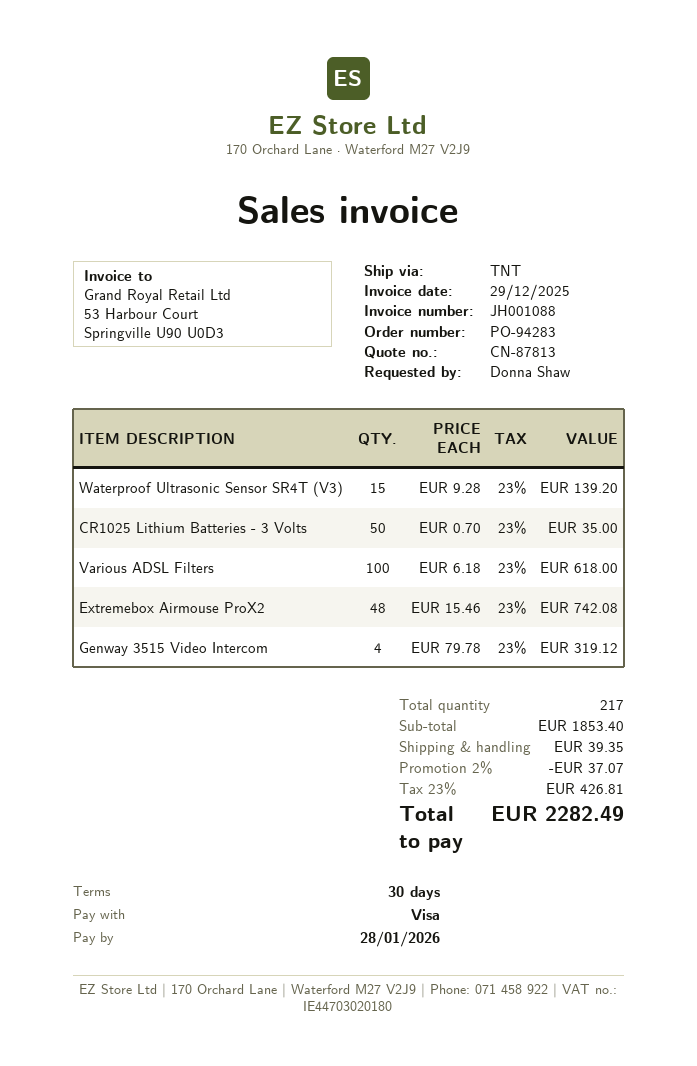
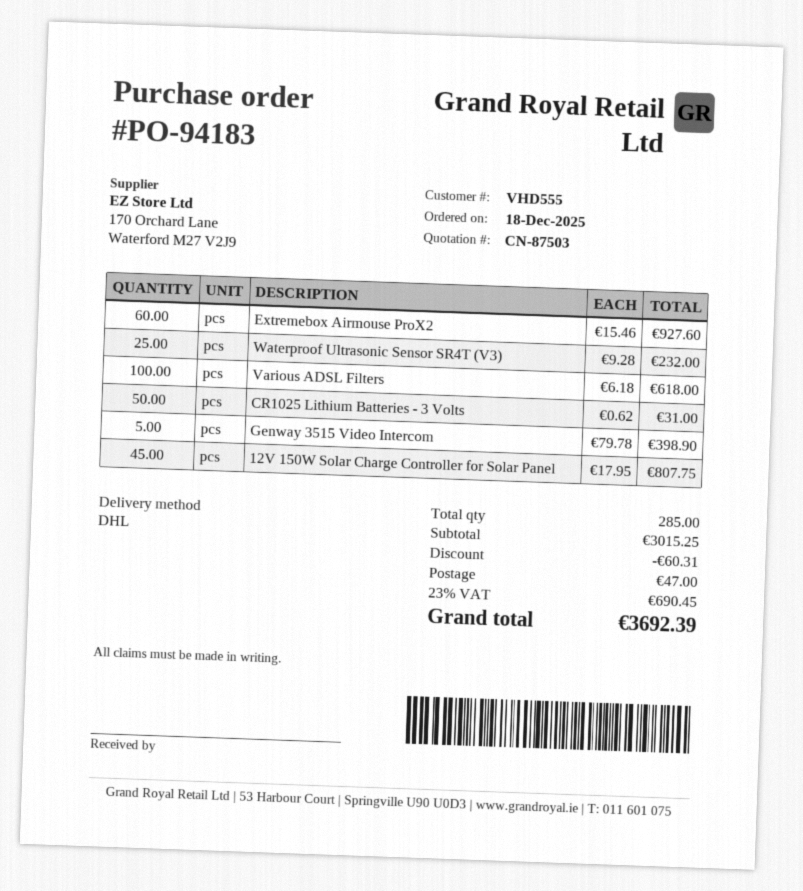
quote number: CN-87813 -> CN-87503
order number: PO-94283 -> PO-94183
shipping method: TNT -> DHL
Waterproof Ultrasonic Sensor SR4T (V3): 15 x 9.28 = 139.20 -> 25 x 9.28 = 232.00
CR1025 Lithium Batteries - 3 Volts: 50 x 0.70 = 35.00 -> 50 x 0.62 = 31.00
Extremebox Airmouse ProX2: 48 x 15.46 = 742.08 -> 60 x 15.46 = 927.60
Genway 3515 Video Intercom: 4 x 79.78 = 319.12 -> 5 x 79.78 = 398.90
12V 150W Solar Charge Controller for Solar Panel: none -> 45 x 17.95 = 807.75
total quantity: 217 -> 285
subtotal: 1853.40 -> 3015.25
discount: 37.07 -> 60.31
shipping: 39.35 -> 47.00
tax: 23% = 426.81 -> 23% = 690.45
total: 2282.49 -> 3692.39

